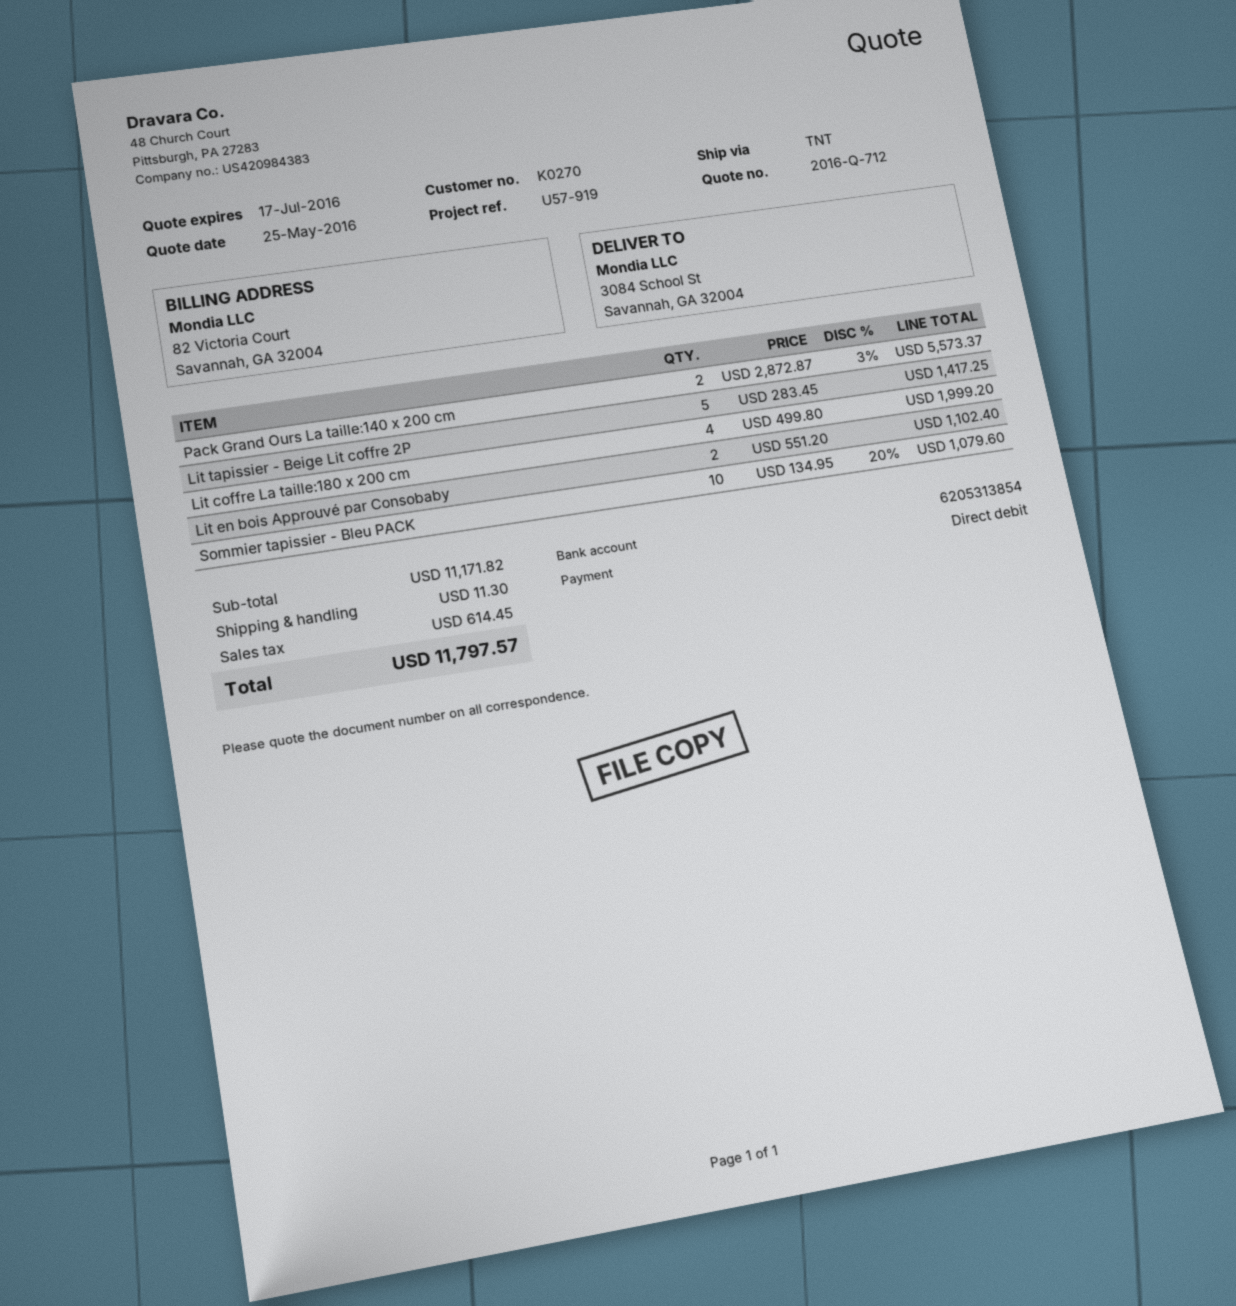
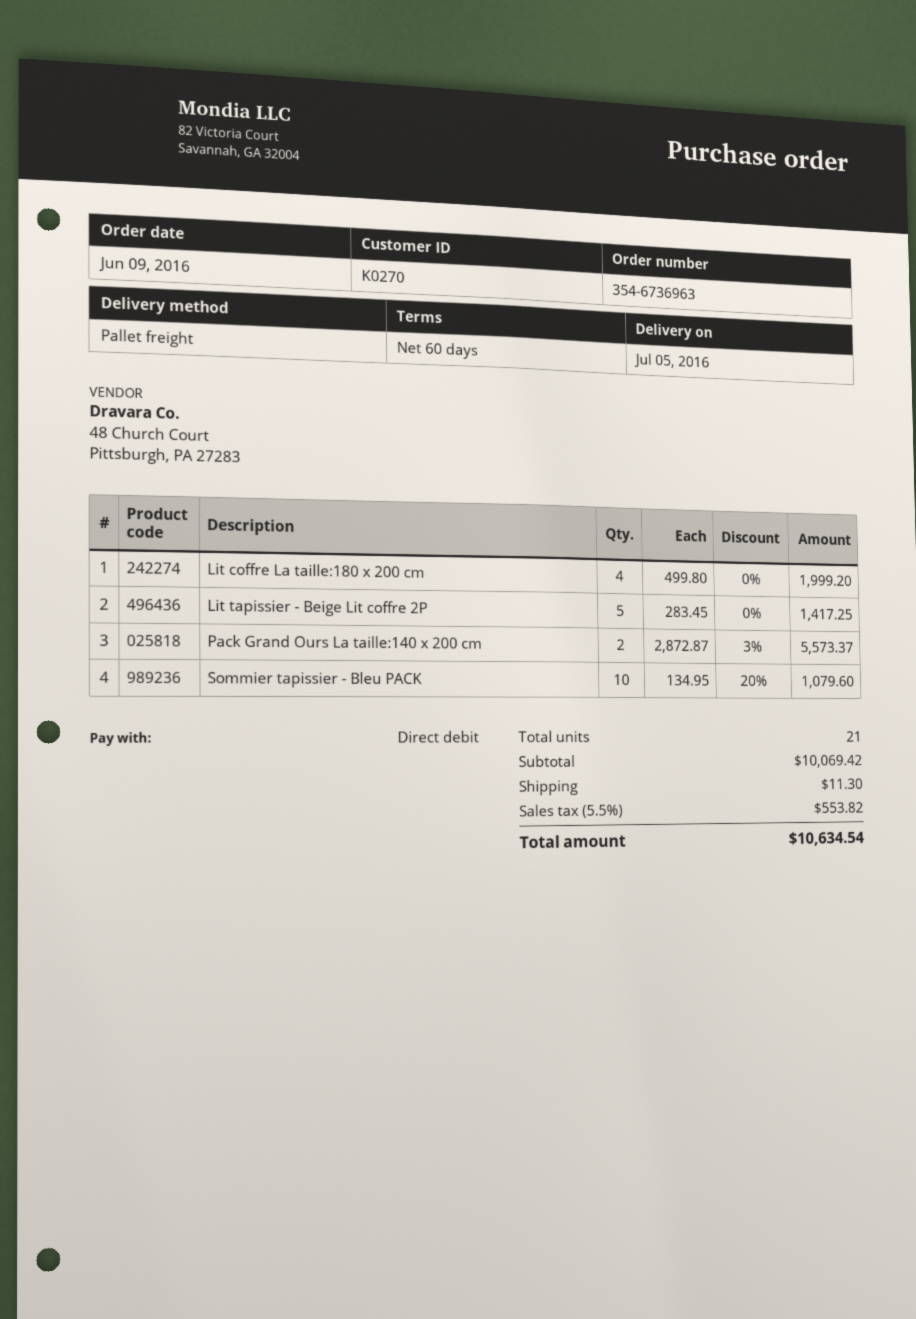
shipping method: TNT -> pallet freight
Lit en bois Approuvé par Consobaby: 2 x 551.20 = 1102.40 -> none
subtotal: 11171.82 -> 10069.42
tax: 614.45 -> 553.82
total: 11797.57 -> 10634.54

